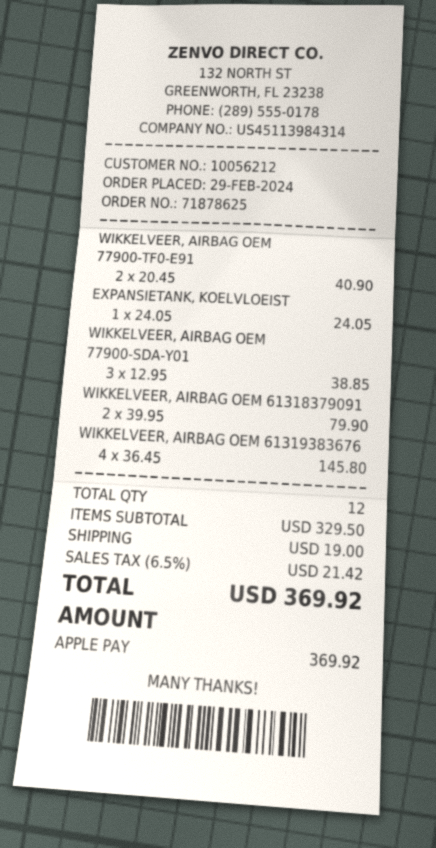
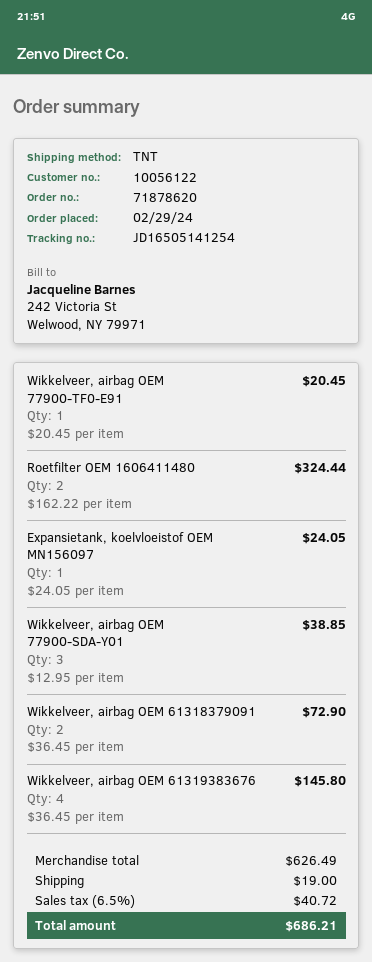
order number: 71878625 -> 71878620
customer number: 10056212 -> 10056122
WIKKELVEER, AIRBAG OEM 77900-TF0-E91: 2 x 20.45 = 40.90 -> 1 x 20.45 = 20.45
WIKKELVEER, AIRBAG OEM 61318379091: 2 x 39.95 = 79.90 -> 2 x 36.45 = 72.90
Roetfilter OEM 1606411480: none -> 2 x 162.22 = 324.44
subtotal: 329.50 -> 626.49
tax: 6.5% = 21.42 -> 6.5% = 40.72
total: 369.92 -> 686.21

